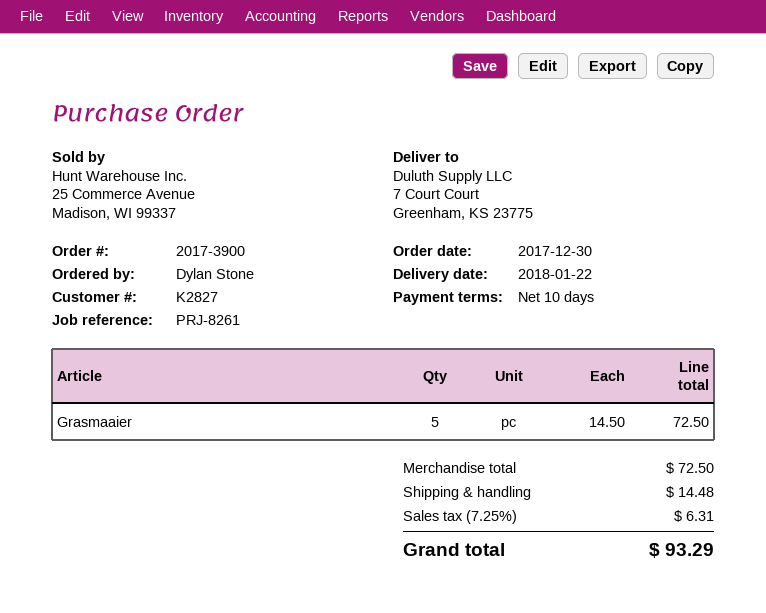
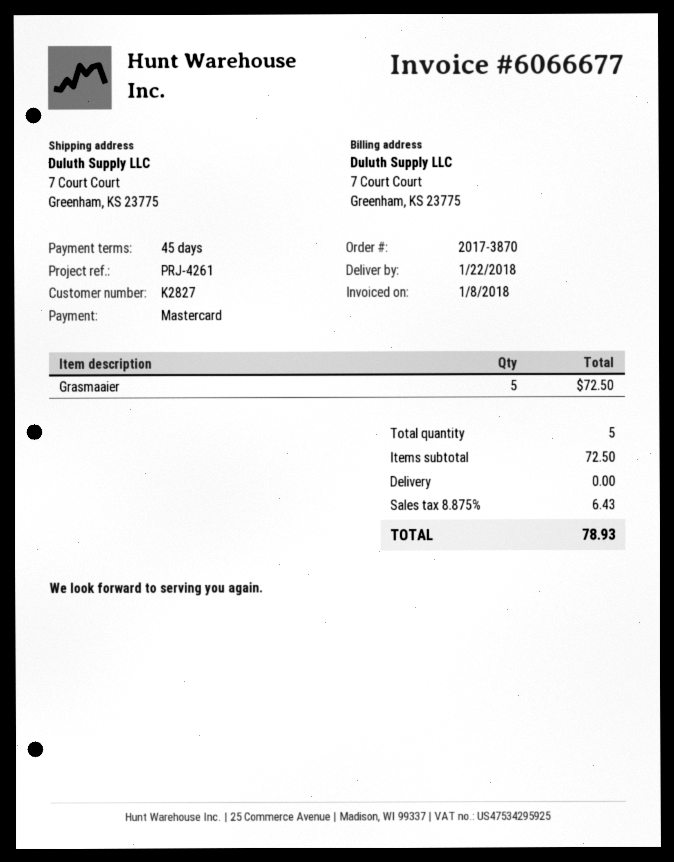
order number: 2017-3900 -> 2017-3870
payment terms: 10 days -> 45 days
reference: PRJ-8261 -> PRJ-4261
shipping: 14.48 -> 0.00
tax: 7.25% = 6.31 -> 8.875% = 6.43
total: 93.29 -> 78.93

